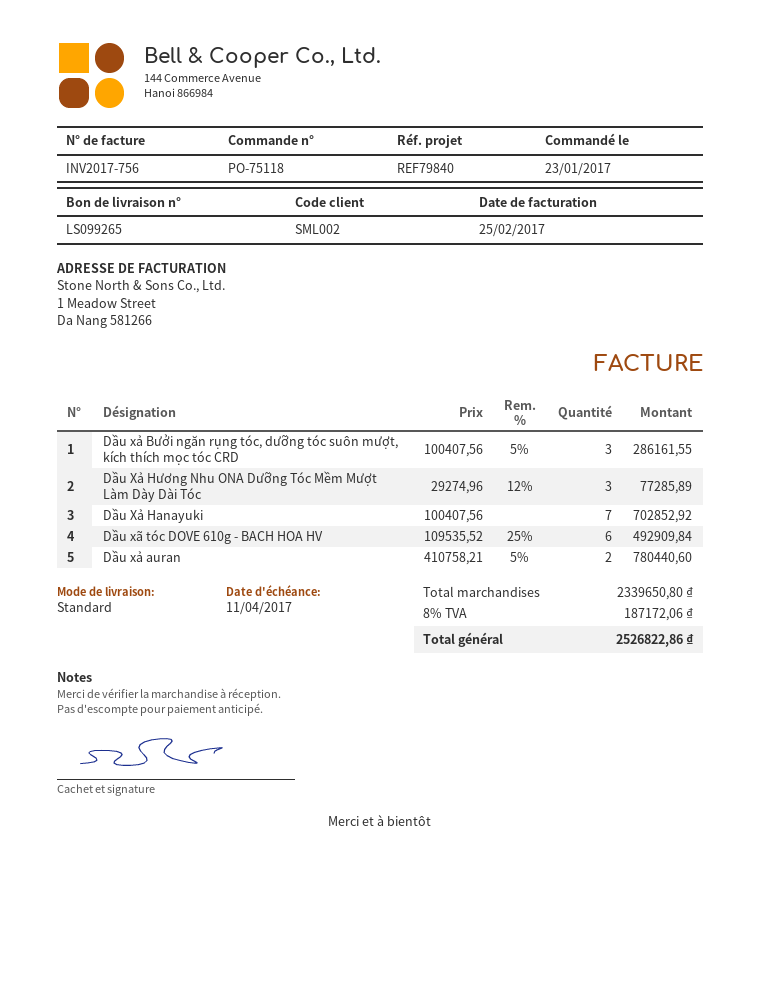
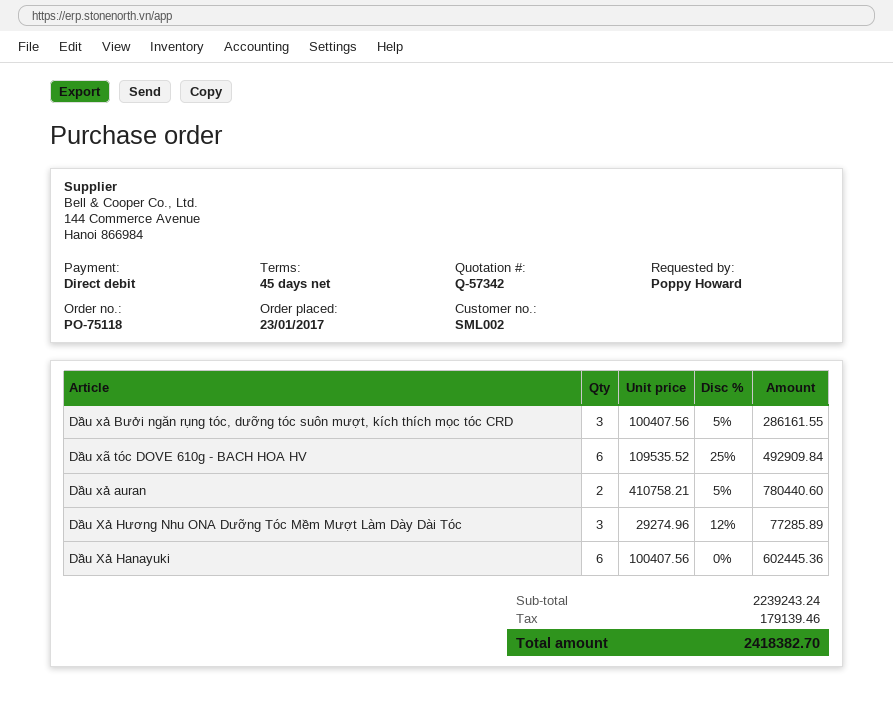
Dầu Xả Hanayuki: 7 x 100407.56 = 702852.92 -> 6 x 100407.56 = 602445.36
subtotal: 2339650.80 -> 2239243.24
tax: 187172.06 -> 179139.46
total: 2526822.86 -> 2418382.70

